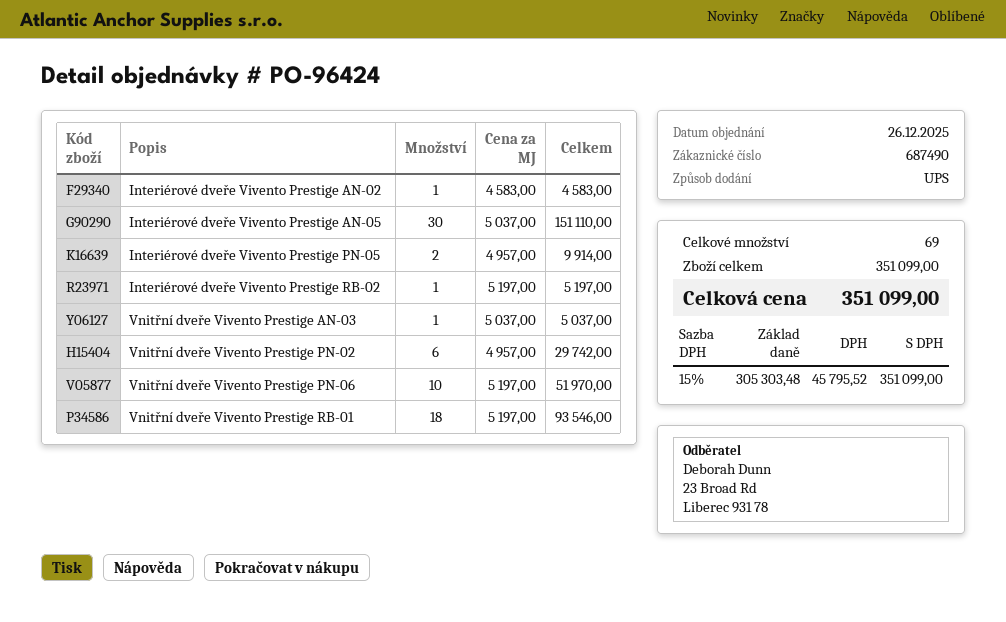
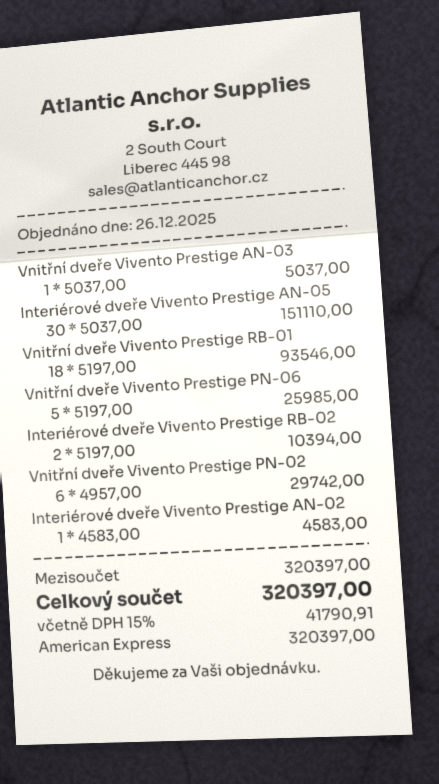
Interiérové dveře Vivento Prestige PN-05: 2 x 4957.00 = 9914.00 -> none
Interiérové dveře Vivento Prestige RB-02: 1 x 5197.00 = 5197.00 -> 2 x 5197.00 = 10394.00
Vnitřní dveře Vivento Prestige PN-06: 10 x 5197.00 = 51970.00 -> 5 x 5197.00 = 25985.00
subtotal: 351099.00 -> 320397.00
tax: 15% = 45795.52 -> 15% = 41790.91
total: 351099.00 -> 320397.00

